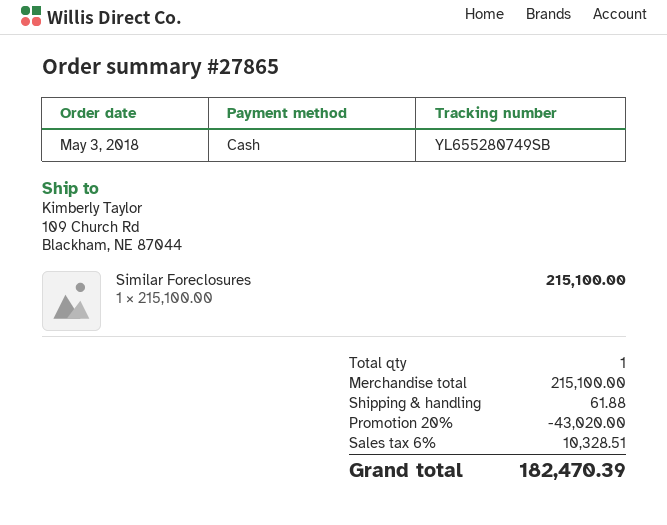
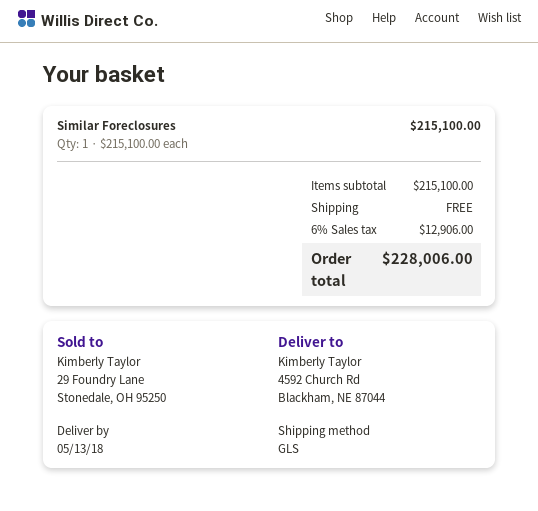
ship to: 109 Church Rd, Blackham, NE 87044 -> 4592 Church Rd, Blackham, NE 87044
discount: 20% = 43020.00 -> none
shipping: 61.88 -> 0.00
tax: 6% = 10328.51 -> 6% = 12906.00
total: 182470.39 -> 228006.00

